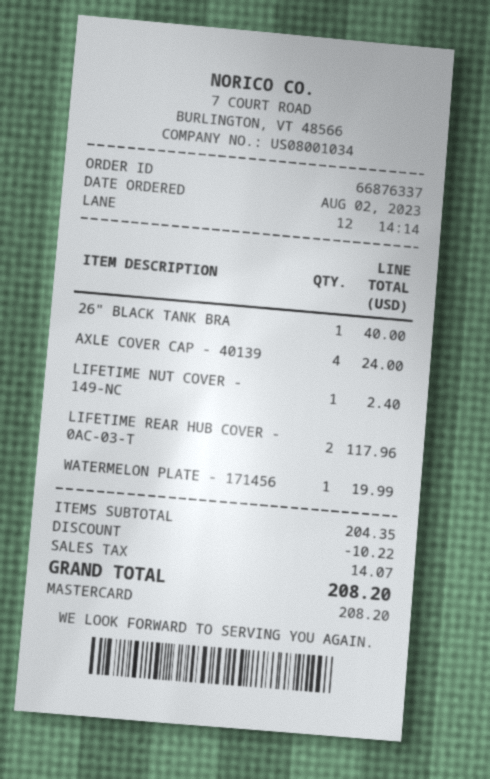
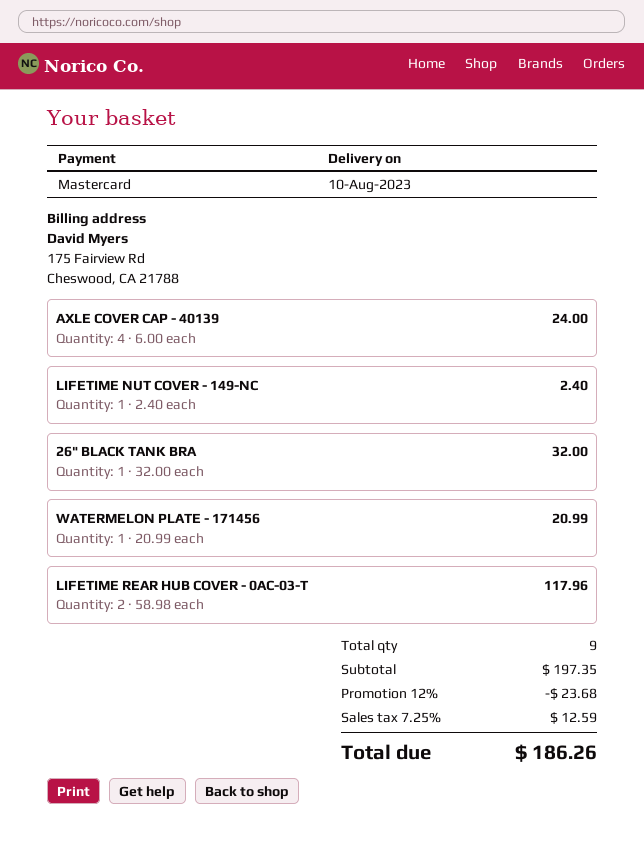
26" BLACK TANK BRA: 1 for 40.00 -> 1 for 32.00
WATERMELON PLATE - 171456: 1 for 19.99 -> 1 for 20.99
subtotal: 204.35 -> 197.35
discount: 10.22 -> 23.68
tax: 14.07 -> 12.59
total: 208.20 -> 186.26

